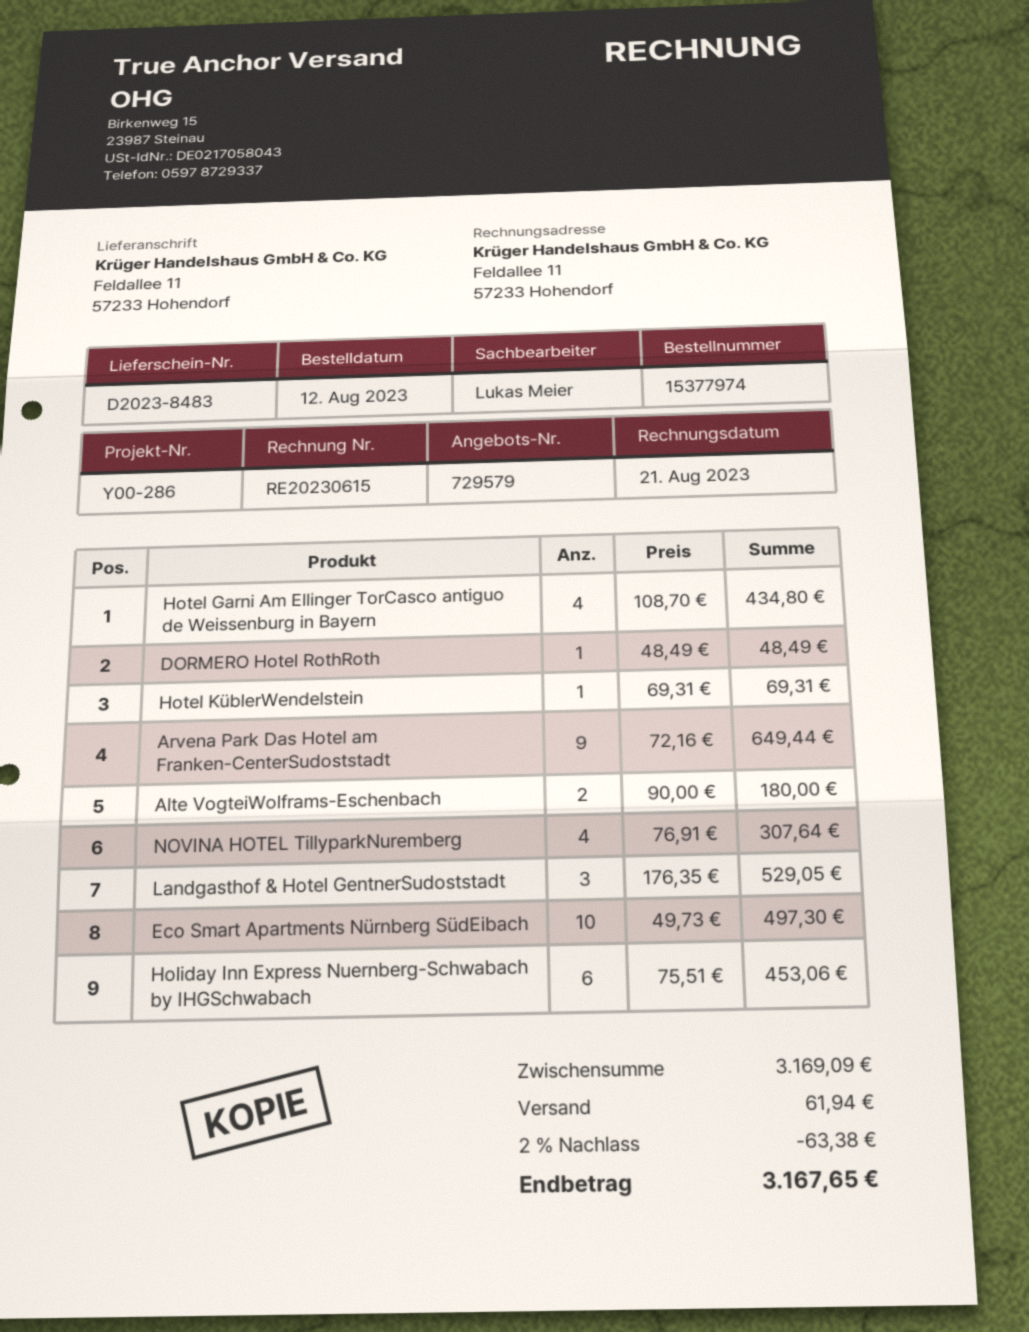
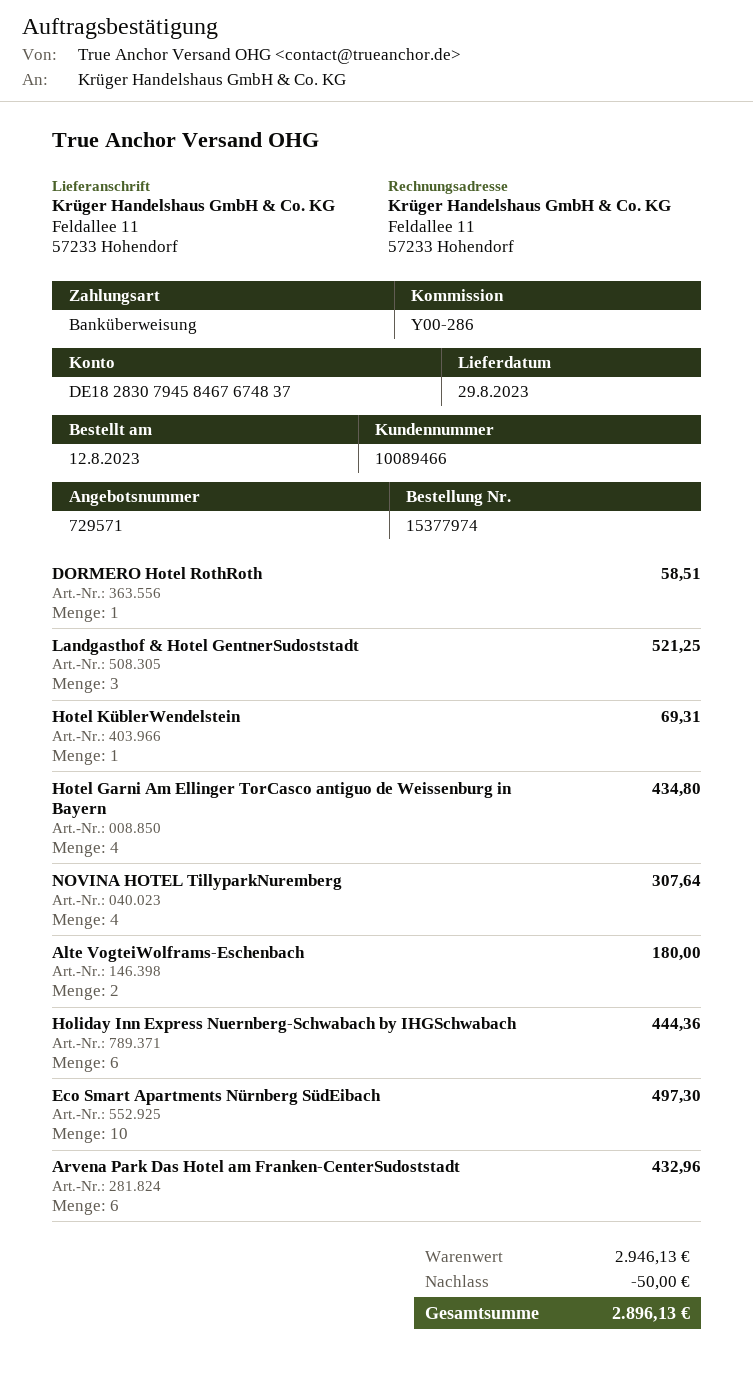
quote number: 729579 -> 729571
DORMERO Hotel RothRoth: 1 for 48.49 -> 1 for 58.51
Arvena Park Das Hotel am Franken-CenterSudoststadt: 9 for 649.44 -> 6 for 432.96
Landgasthof & Hotel GentnerSudoststadt: 3 for 529.05 -> 3 for 521.25
Holiday Inn Express Nuernberg-Schwabach by IHGSchwabach: 6 for 453.06 -> 6 for 444.36
subtotal: 3169.09 -> 2946.13
discount: 63.38 -> 50.00
shipping: 61.94 -> none
total: 3167.65 -> 2896.13

